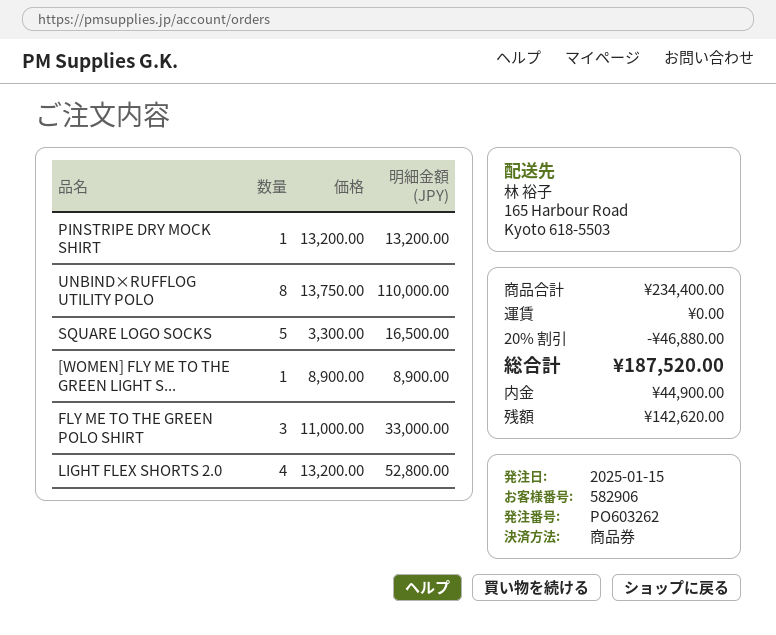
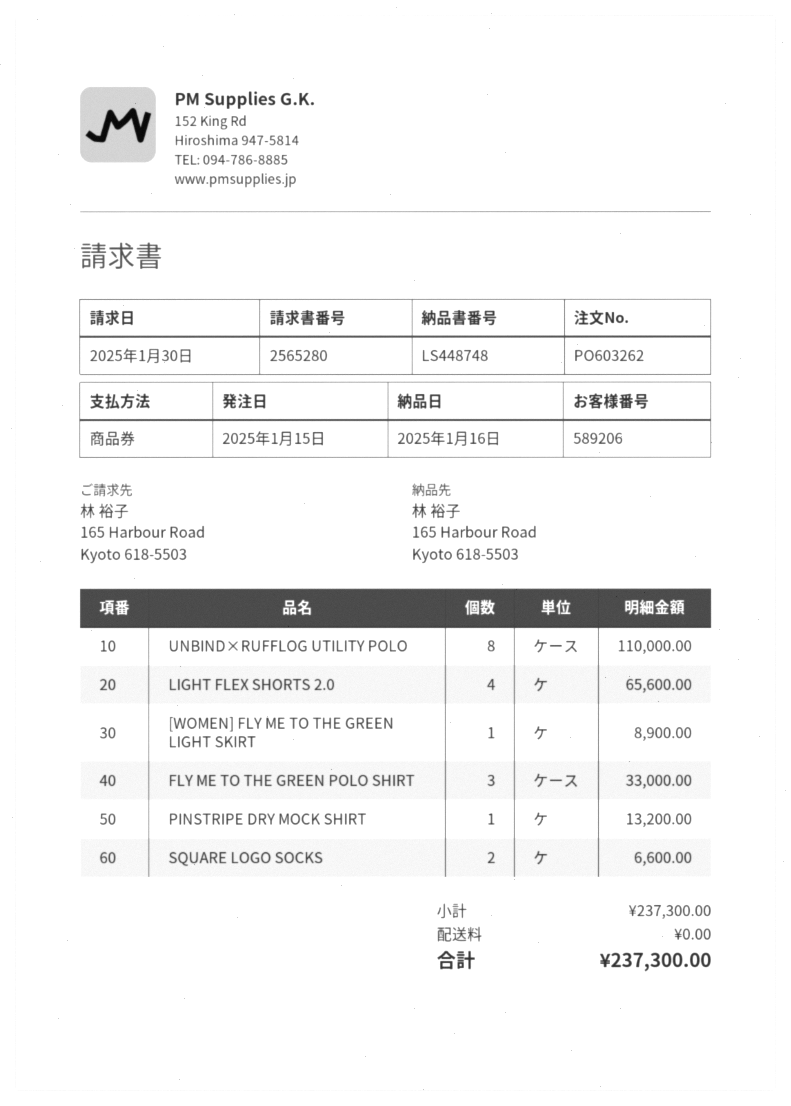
customer number: 582906 -> 589206
SQUARE LOGO SOCKS: 5 for 16500.00 -> 2 for 6600.00
LIGHT FLEX SHORTS 2.0: 4 for 52800.00 -> 4 for 65600.00
subtotal: 234400.00 -> 237300.00
discount: 20% = 46880.00 -> none
total: 187520.00 -> 237300.00

